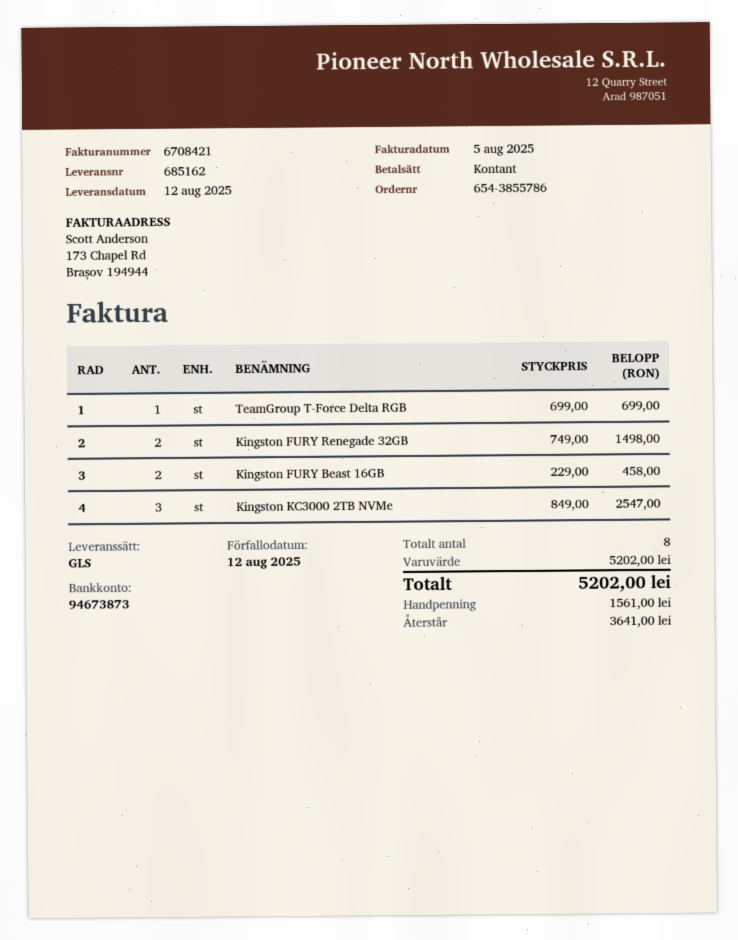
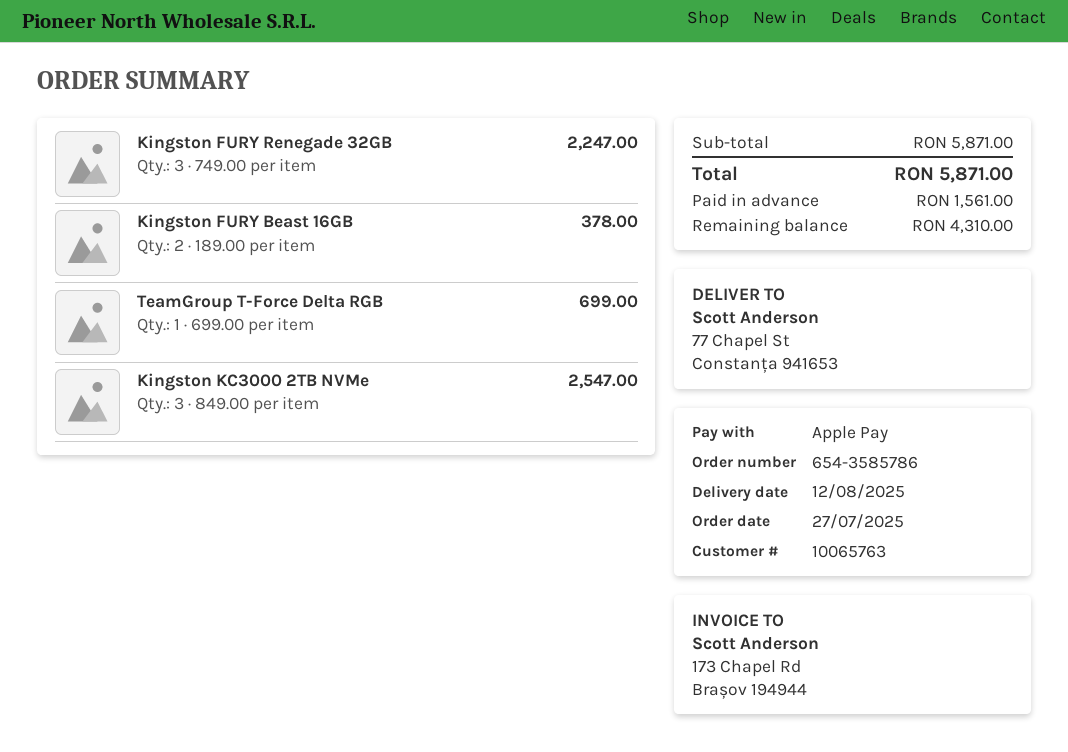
order number: 654-3855786 -> 654-3585786
payment method: cash -> Apple Pay
Kingston FURY Renegade 32GB: 2 x 749.00 = 1498.00 -> 3 x 749.00 = 2247.00
Kingston FURY Beast 16GB: 2 x 229.00 = 458.00 -> 2 x 189.00 = 378.00
subtotal: 5202.00 -> 5871.00
total: 5202.00 -> 5871.00
balance: 3641.00 -> 4310.00

